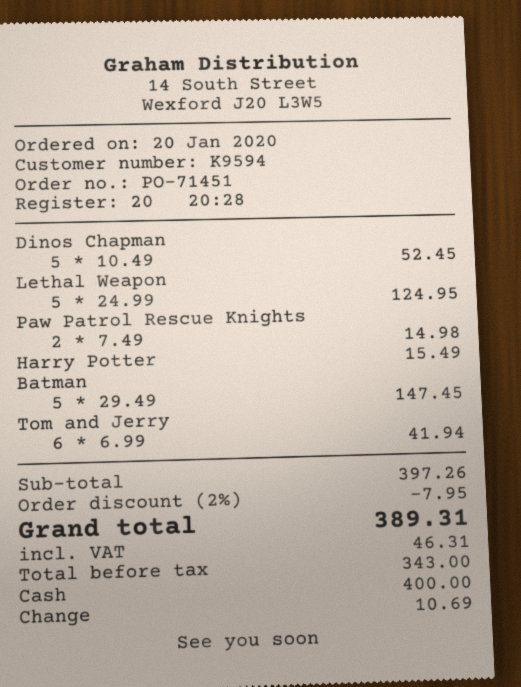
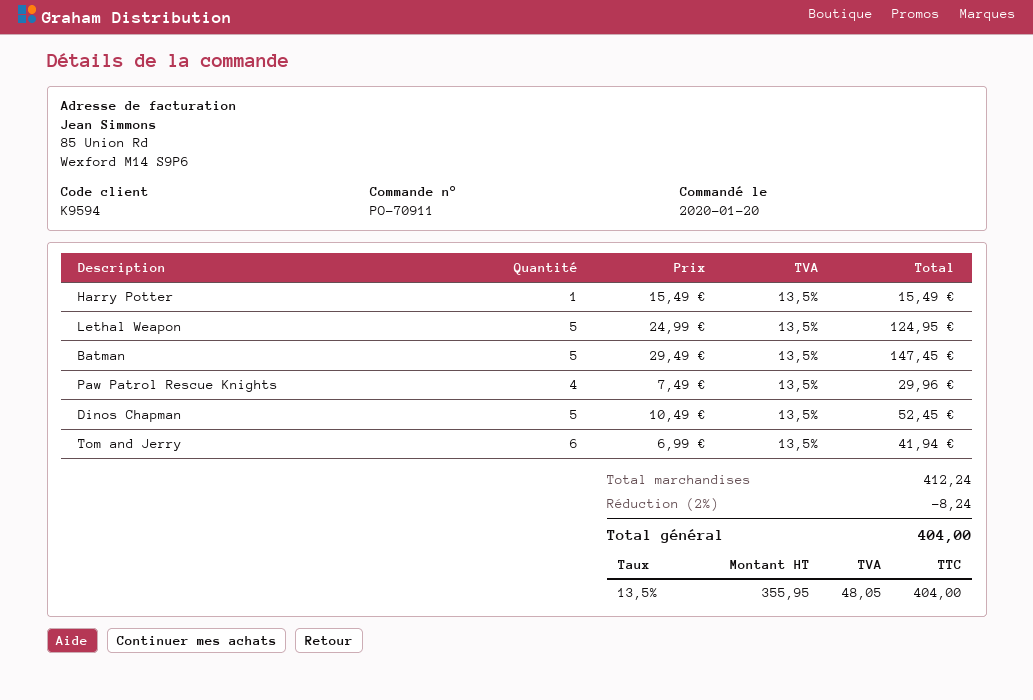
order number: PO-71451 -> PO-70911
Paw Patrol Rescue Knights: 2 x 7.49 = 14.98 -> 4 x 7.49 = 29.96
subtotal: 397.26 -> 412.24
discount: 2% = 7.95 -> 2% = 8.24
net: 343.00 -> 355.95
tax: 46.31 -> 48.05
total: 389.31 -> 404.00

